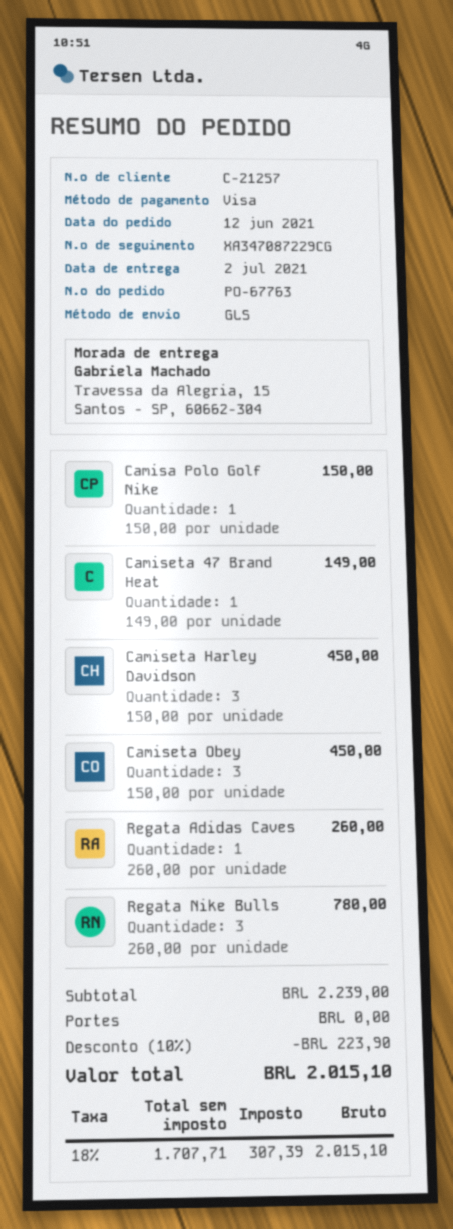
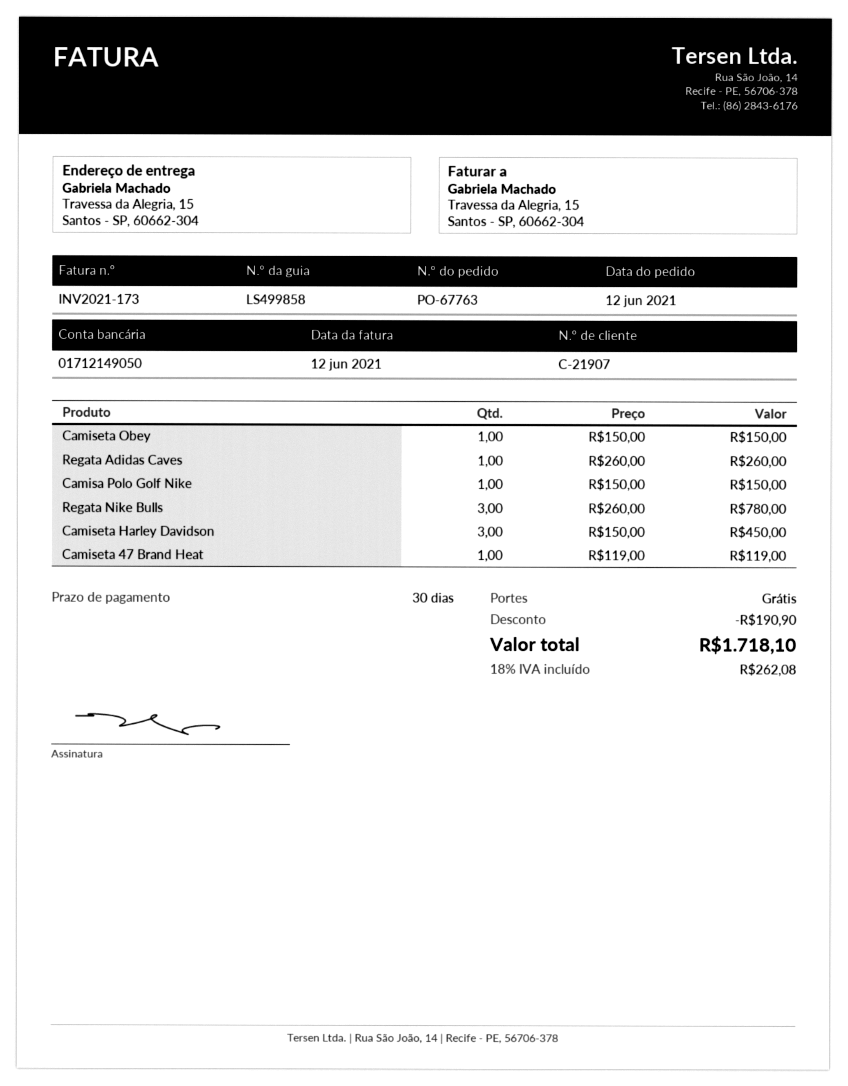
customer number: C-21257 -> C-21907
Camiseta 47 Brand Heat: 1 x 149.00 = 149.00 -> 1 x 119.00 = 119.00
Camiseta Obey: 3 x 150.00 = 450.00 -> 1 x 150.00 = 150.00
discount: 223.90 -> 190.90
tax: 18% = 307.39 -> 18% = 262.08
total: 2015.10 -> 1718.10

